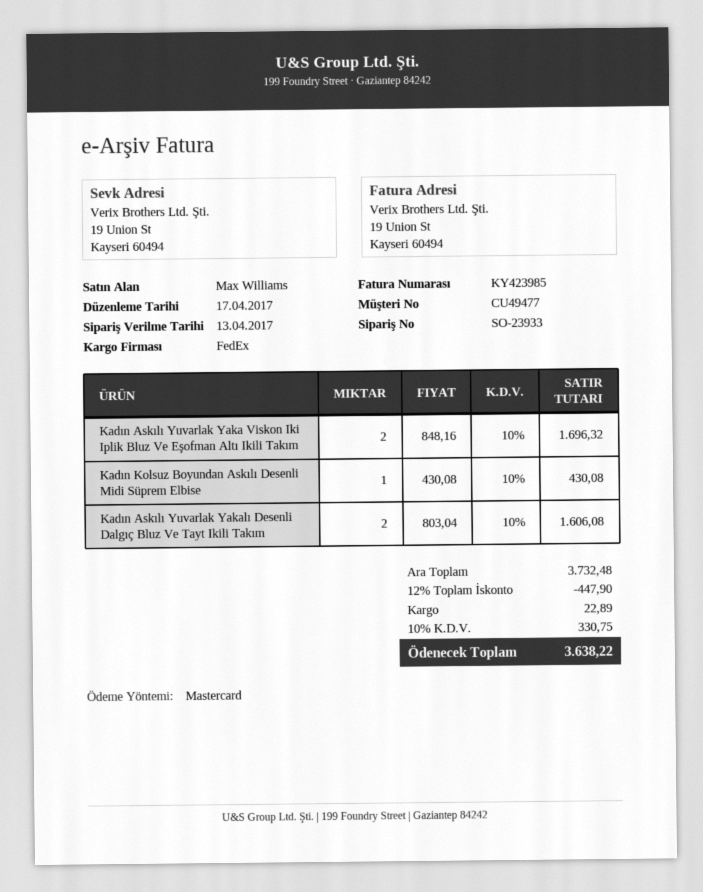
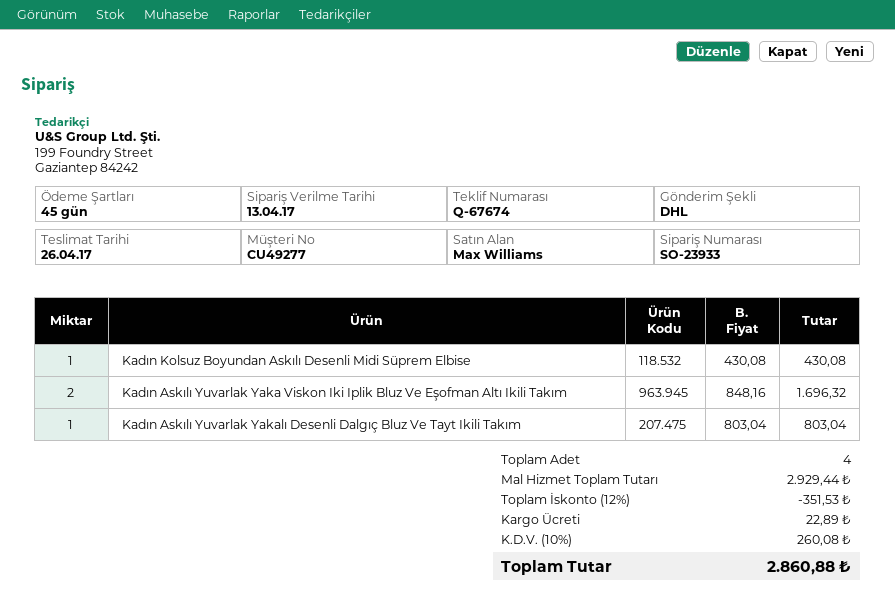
customer number: CU49477 -> CU49277
shipping method: FedEx -> DHL
Kadın Askılı Yuvarlak Yakalı Desenli Dalgıç Bluz Ve Tayt Ikili Takım: 2 x 803.04 = 1606.08 -> 1 x 803.04 = 803.04
subtotal: 3732.48 -> 2929.44
discount: 12% = 447.90 -> 12% = 351.53
tax: 10% = 330.75 -> 10% = 260.08
total: 3638.22 -> 2860.88

